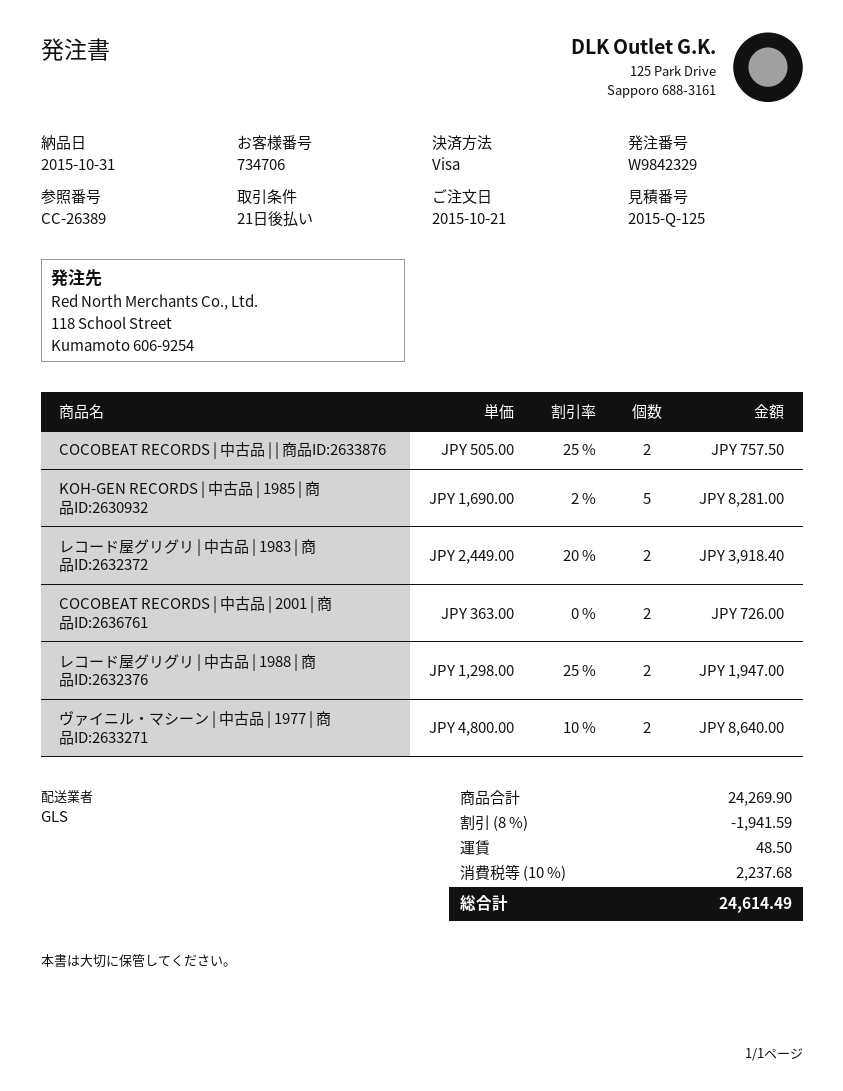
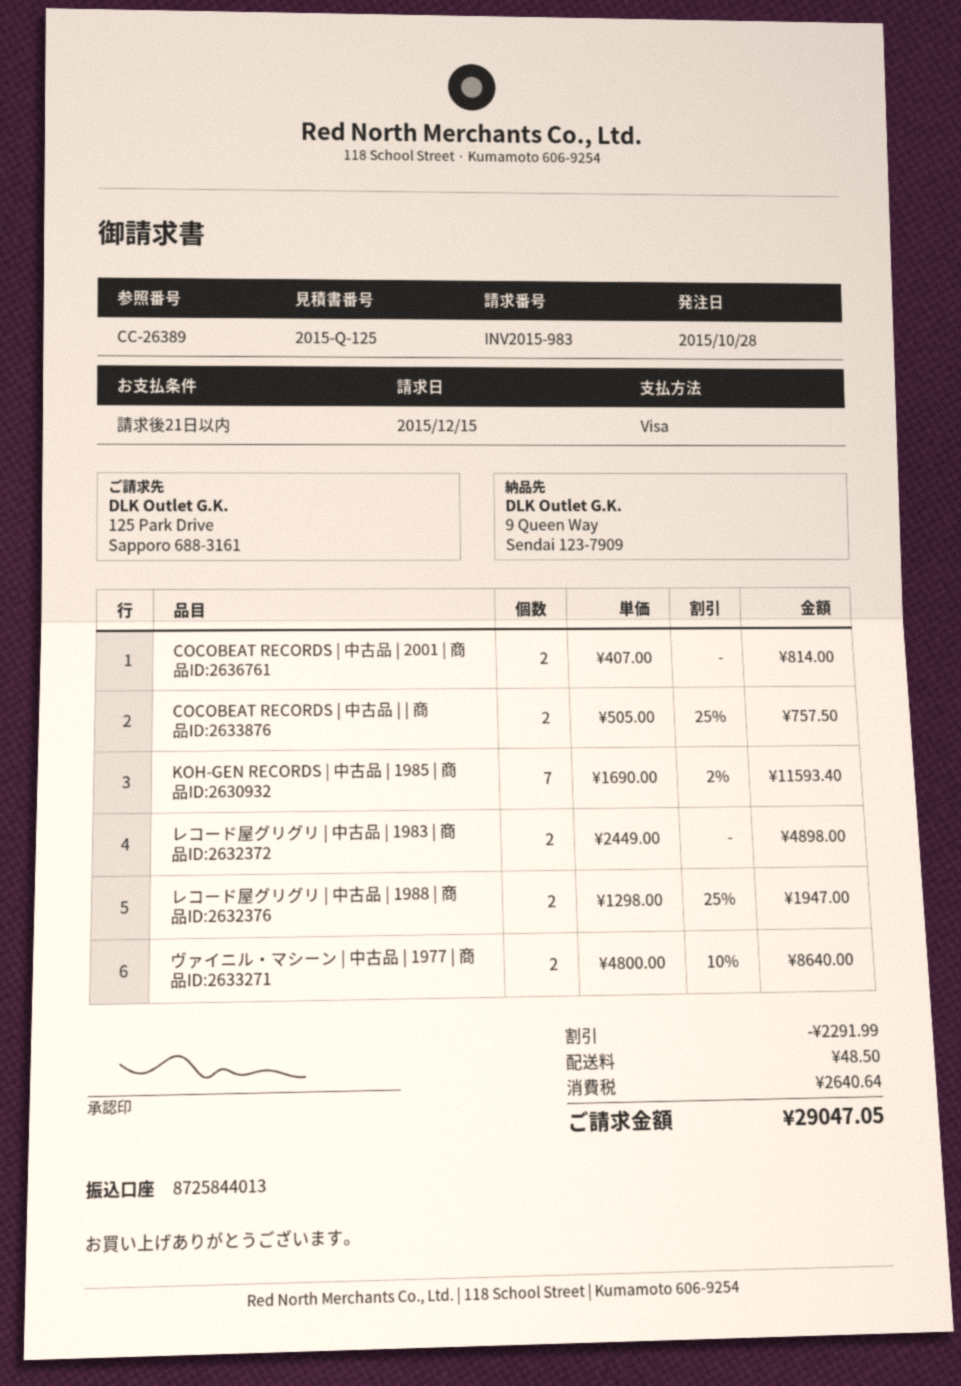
order date: 2015-10-21 -> 2015-10-28
KOH-GEN RECORDS | 中古品 | 1985 | 商品ID:2630932: 5 x 1690.00 - 2% = 8281.00 -> 7 x 1690.00 - 2% = 11593.40
レコード屋グリグリ | 中古品 | 1983 | 商品ID:2632372: 2 x 2449.00 - 20% = 3918.40 -> 2 x 2449.00 = 4898.00
COCOBEAT RECORDS | 中古品 | 2001 | 商品ID:2636761: 2 x 363.00 = 726.00 -> 2 x 407.00 = 814.00
discount: 1941.59 -> 2291.99
tax: 2237.68 -> 2640.64
total: 24614.49 -> 29047.05

